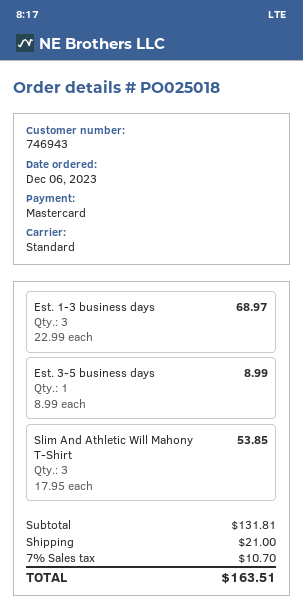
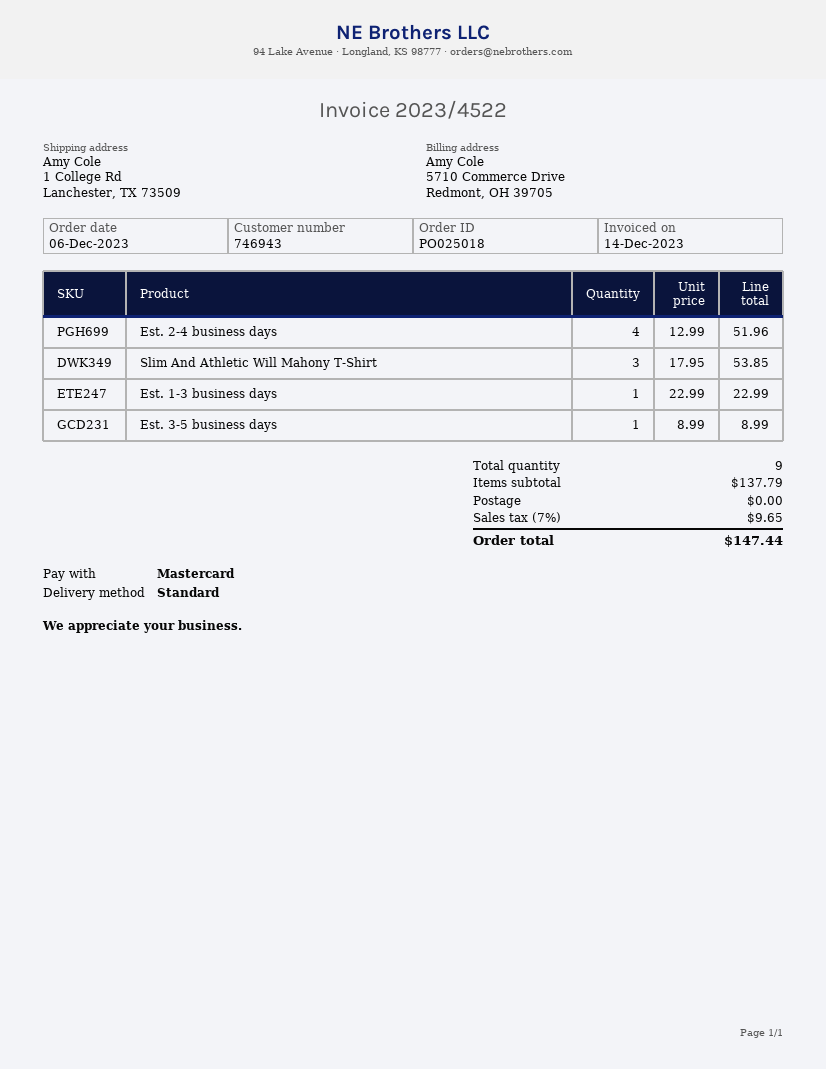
Est. 1-3 business days: 3 x 22.99 = 68.97 -> 1 x 22.99 = 22.99
Est. 2-4 business days: none -> 4 x 12.99 = 51.96
subtotal: 131.81 -> 137.79
shipping: 21.00 -> 0.00
tax: 7% = 10.70 -> 7% = 9.65
total: 163.51 -> 147.44

